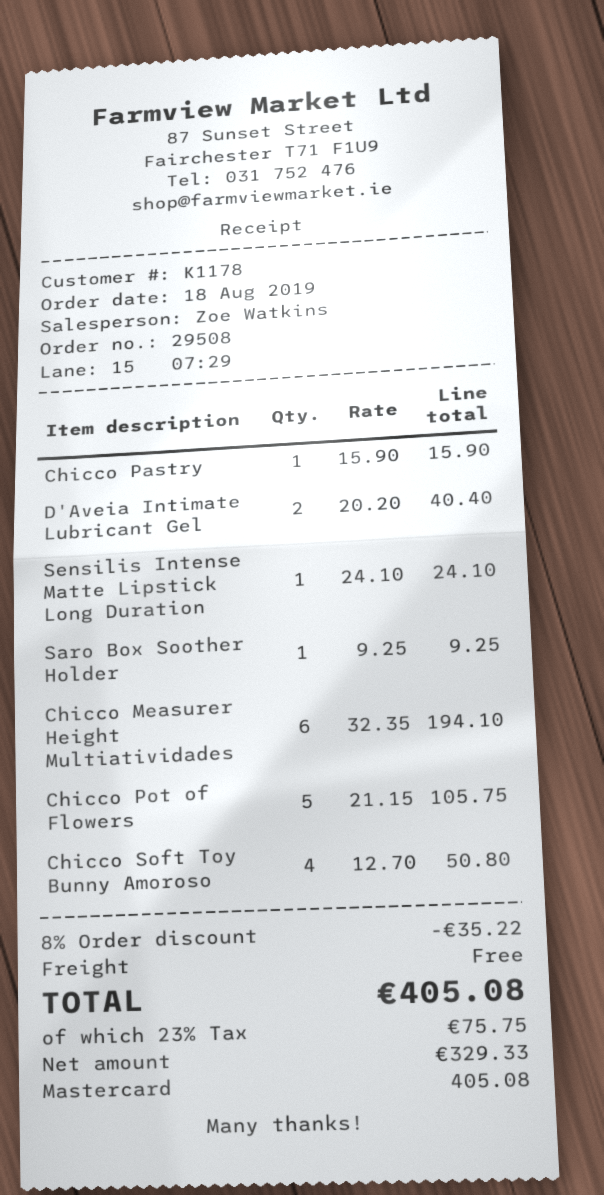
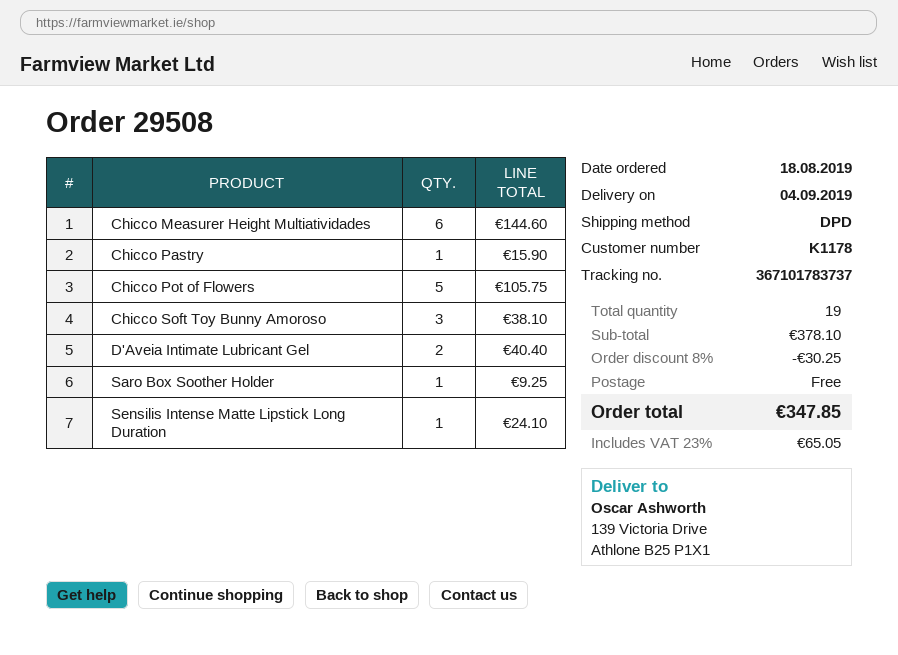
Chicco Measurer Height Multiatividades: 6 for 194.10 -> 6 for 144.60
Chicco Soft Toy Bunny Amoroso: 4 for 50.80 -> 3 for 38.10
discount: 8% = 35.22 -> 8% = 30.25
tax: 23% = 75.75 -> 23% = 65.05
total: 405.08 -> 347.85

